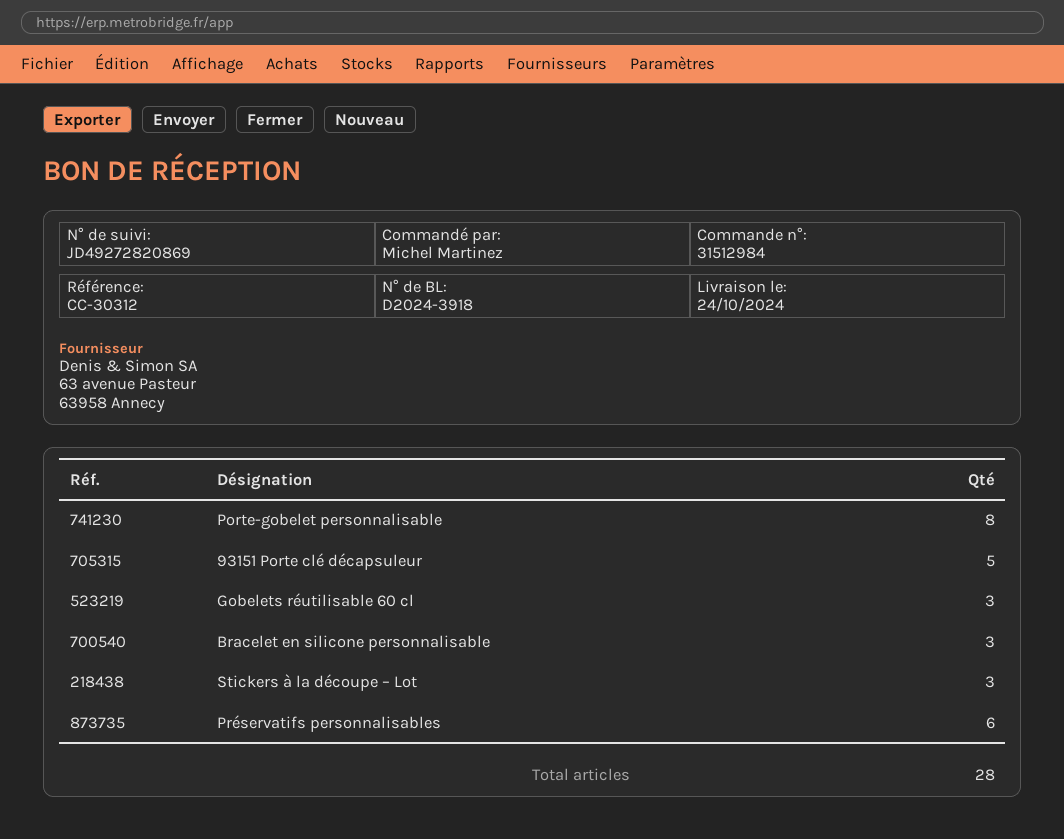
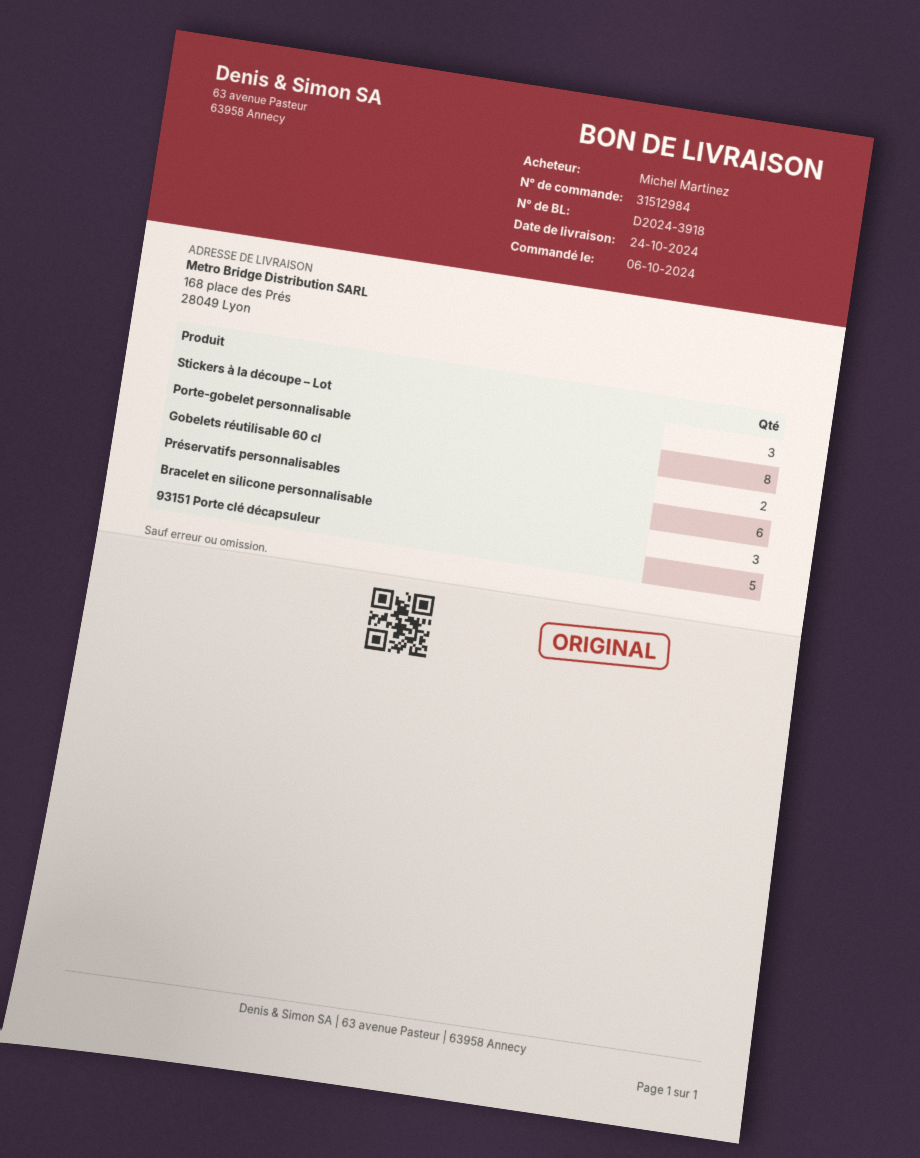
Gobelets réutilisable 60 cl: 3 -> 2

